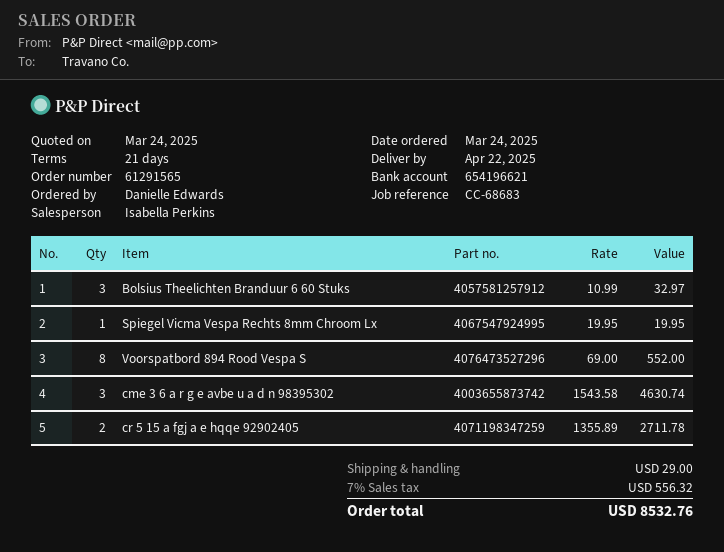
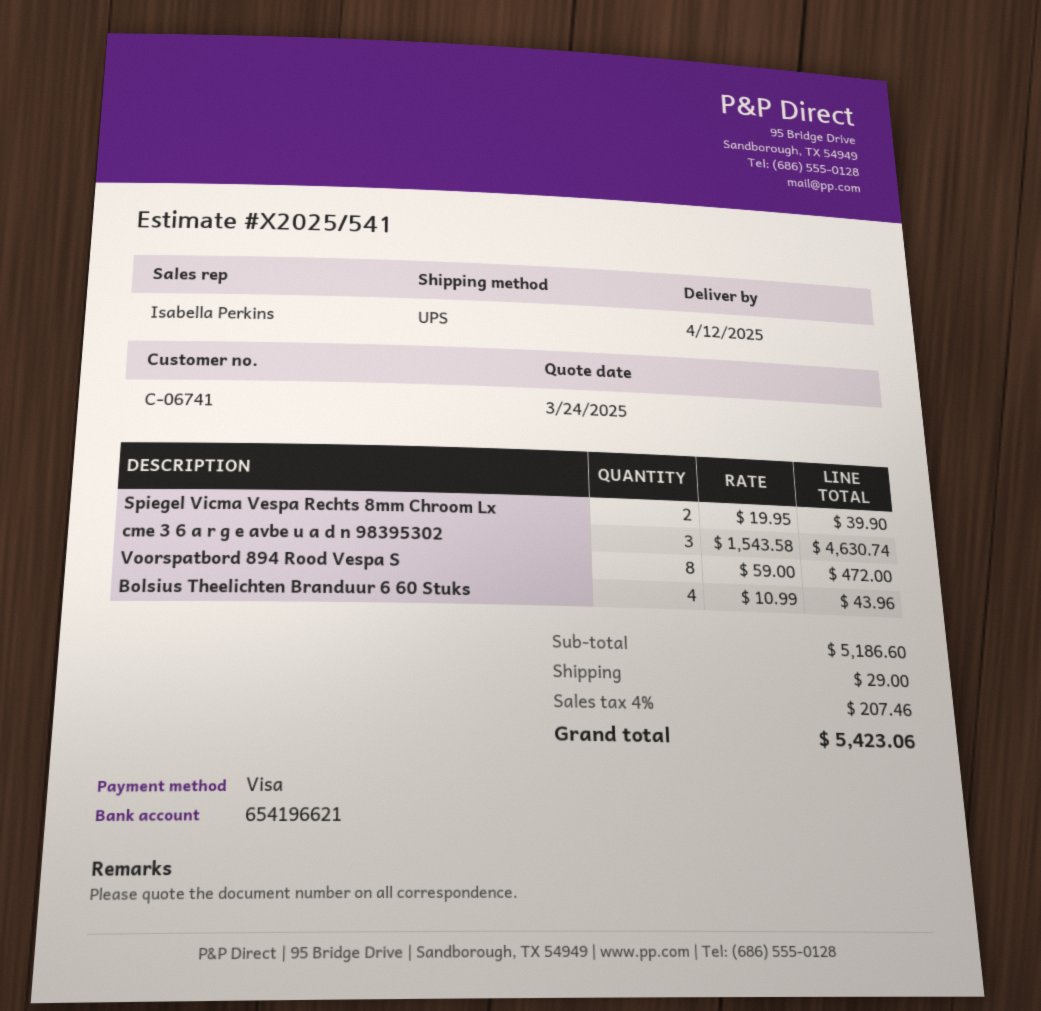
delivery date: 2025-04-22 -> 2025-04-12
Bolsius Theelichten Branduur 6 60 Stuks: 3 x 10.99 = 32.97 -> 4 x 10.99 = 43.96
Spiegel Vicma Vespa Rechts 8mm Chroom Lx: 1 x 19.95 = 19.95 -> 2 x 19.95 = 39.90
Voorspatbord 894 Rood Vespa S: 8 x 69.00 = 552.00 -> 8 x 59.00 = 472.00
cr 5 15 a fgj a e hqqe 92902405: 2 x 1355.89 = 2711.78 -> none
tax: 7% = 556.32 -> 4% = 207.46
total: 8532.76 -> 5423.06

